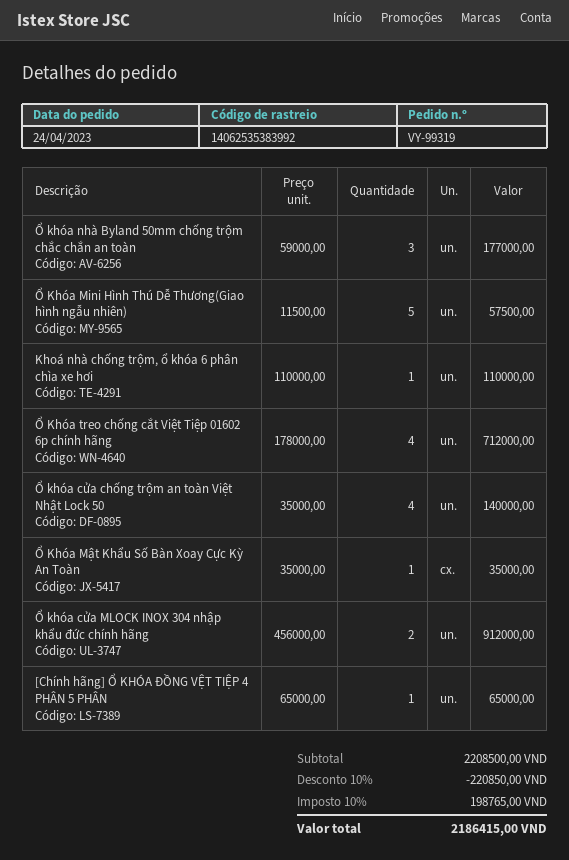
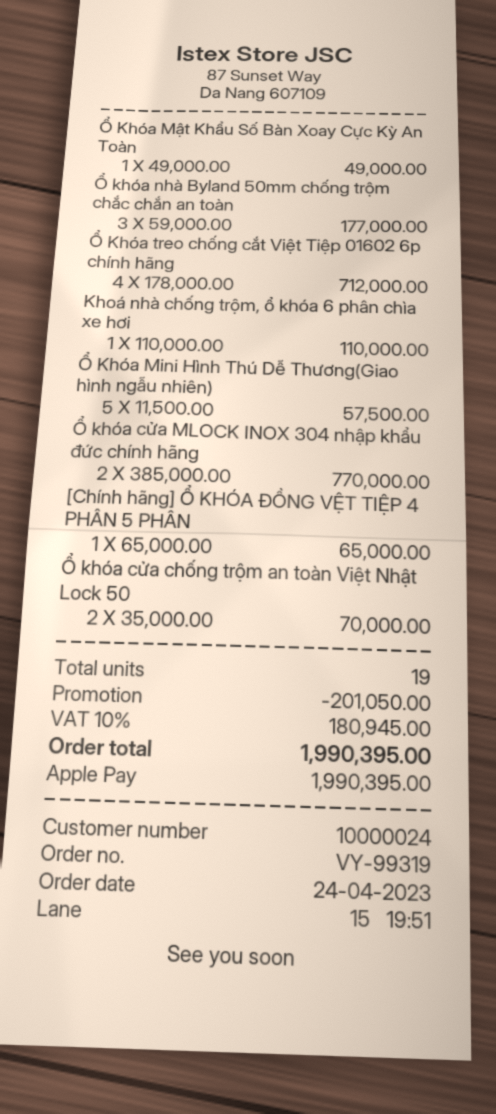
Ổ khóa cửa chống trộm an toàn Việt Nhật Lock 50: 4 x 35000.00 = 140000.00 -> 2 x 35000.00 = 70000.00
Ổ Khóa Mật Khẩu Số Bàn Xoay Cực Kỳ An Toàn: 1 x 35000.00 = 35000.00 -> 1 x 49000.00 = 49000.00
Ổ khóa cửa MLOCK INOX 304 nhập khẩu đức chính hãng: 2 x 456000.00 = 912000.00 -> 2 x 385000.00 = 770000.00
discount: 220850.00 -> 201050.00
tax: 10% = 198765.00 -> 10% = 180945.00
total: 2186415.00 -> 1990395.00

